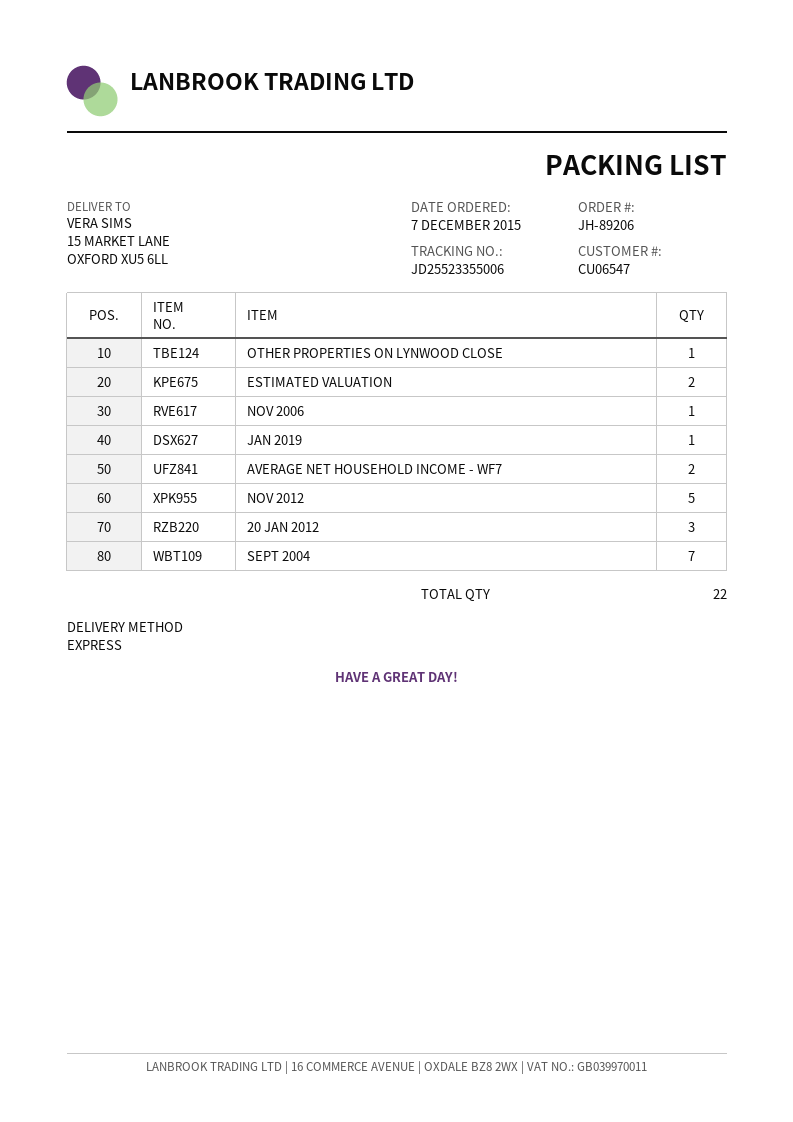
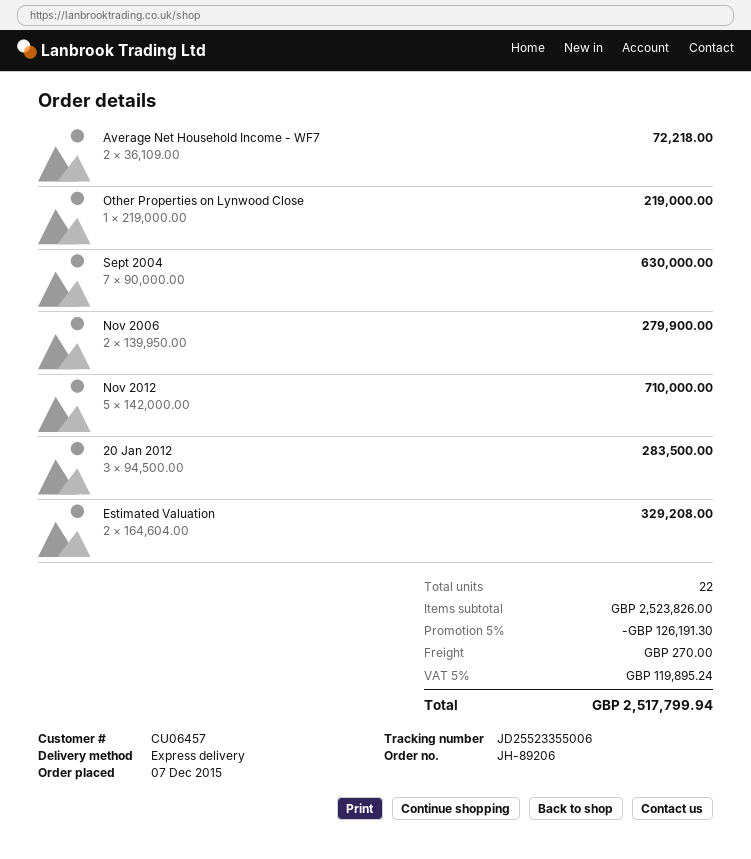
customer number: CU06547 -> CU06457
NOV 2006: 1 -> 2
JAN 2019: 1 -> none

